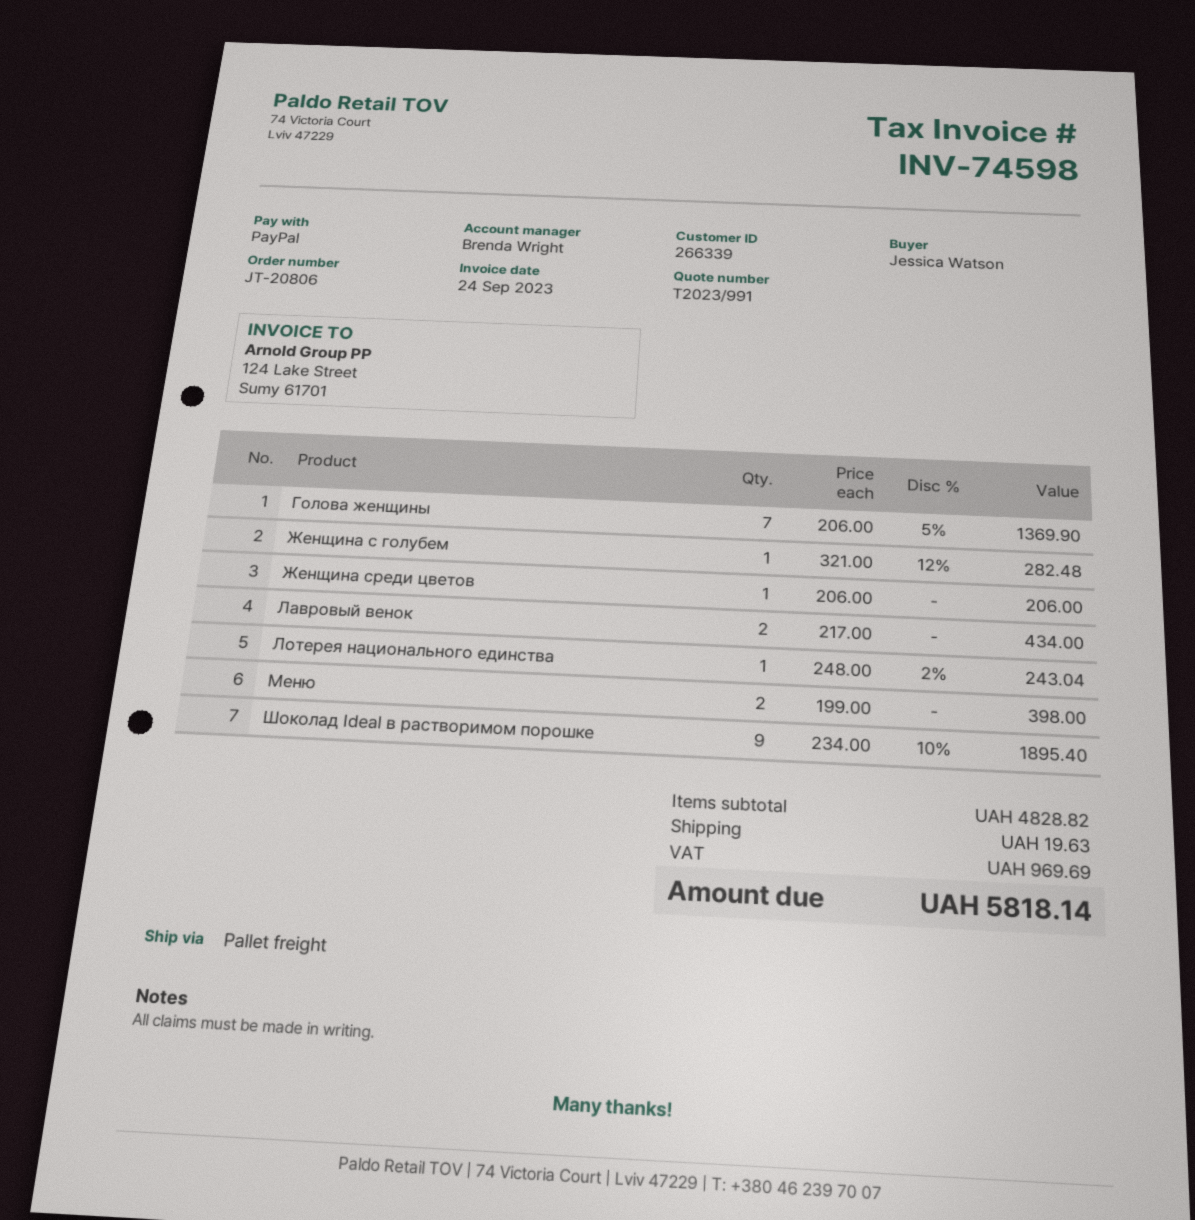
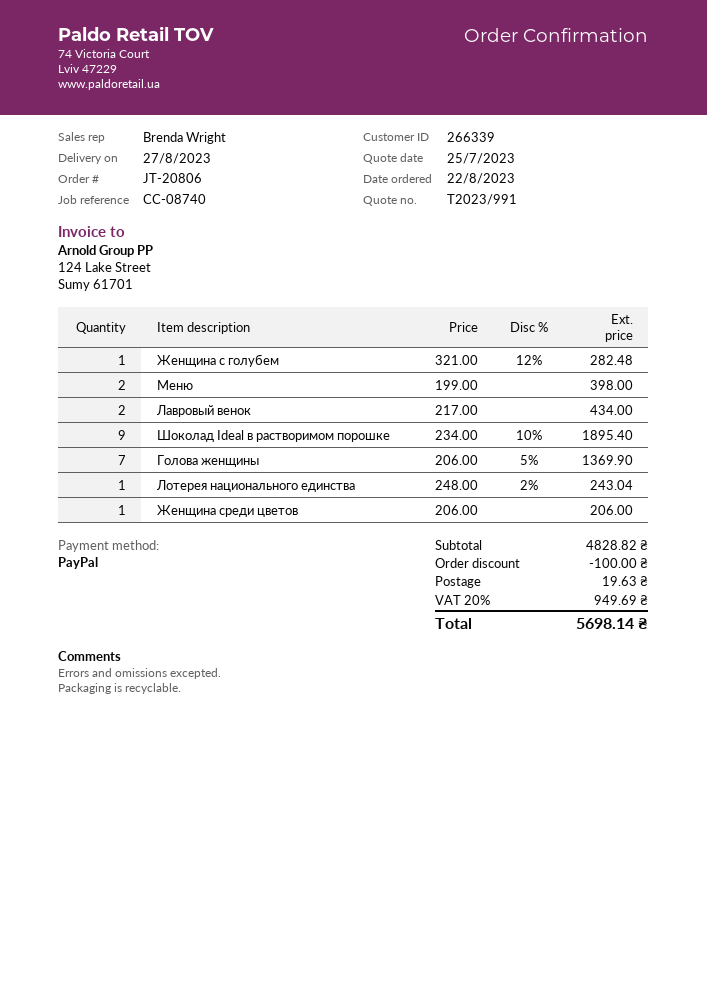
discount: none -> 100.00
tax: 969.69 -> 949.69
total: 5818.14 -> 5698.14

